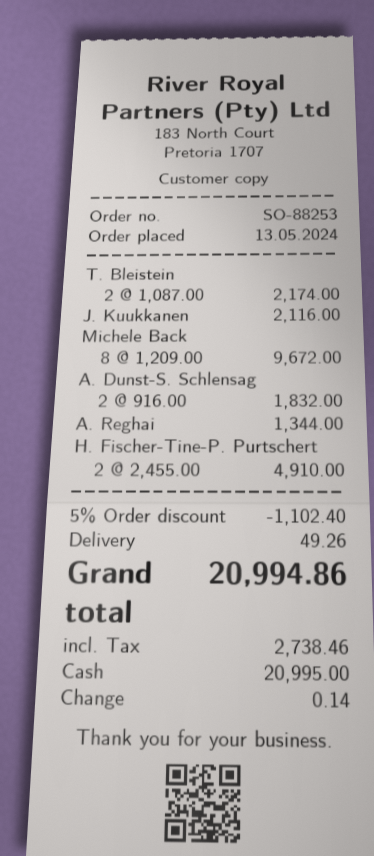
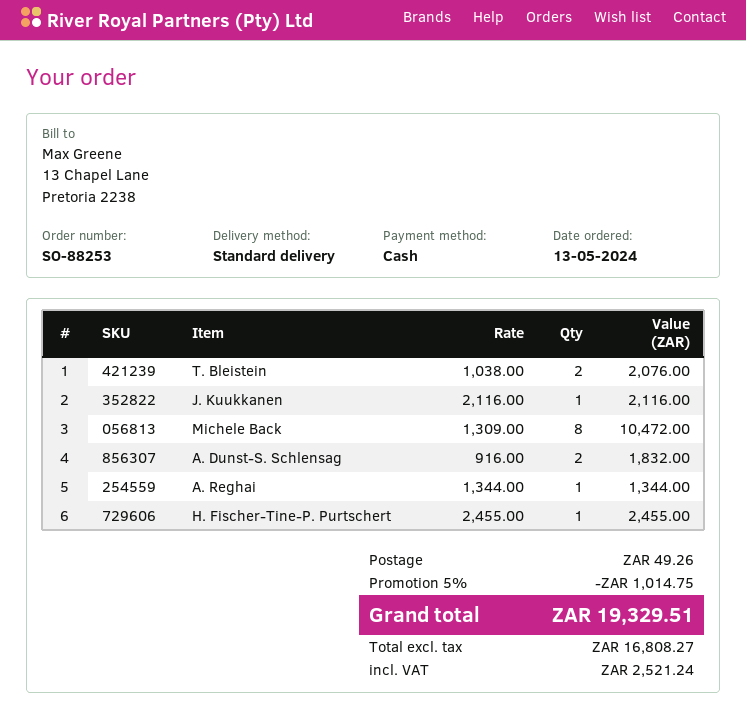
T. Bleistein: 2 x 1087.00 = 2174.00 -> 2 x 1038.00 = 2076.00
Michele Back: 8 x 1209.00 = 9672.00 -> 8 x 1309.00 = 10472.00
H. Fischer-Tine-P. Purtschert: 2 x 2455.00 = 4910.00 -> 1 x 2455.00 = 2455.00
discount: 5% = 1102.40 -> 5% = 1014.75
tax: 2738.46 -> 2521.24
total: 20994.86 -> 19329.51

